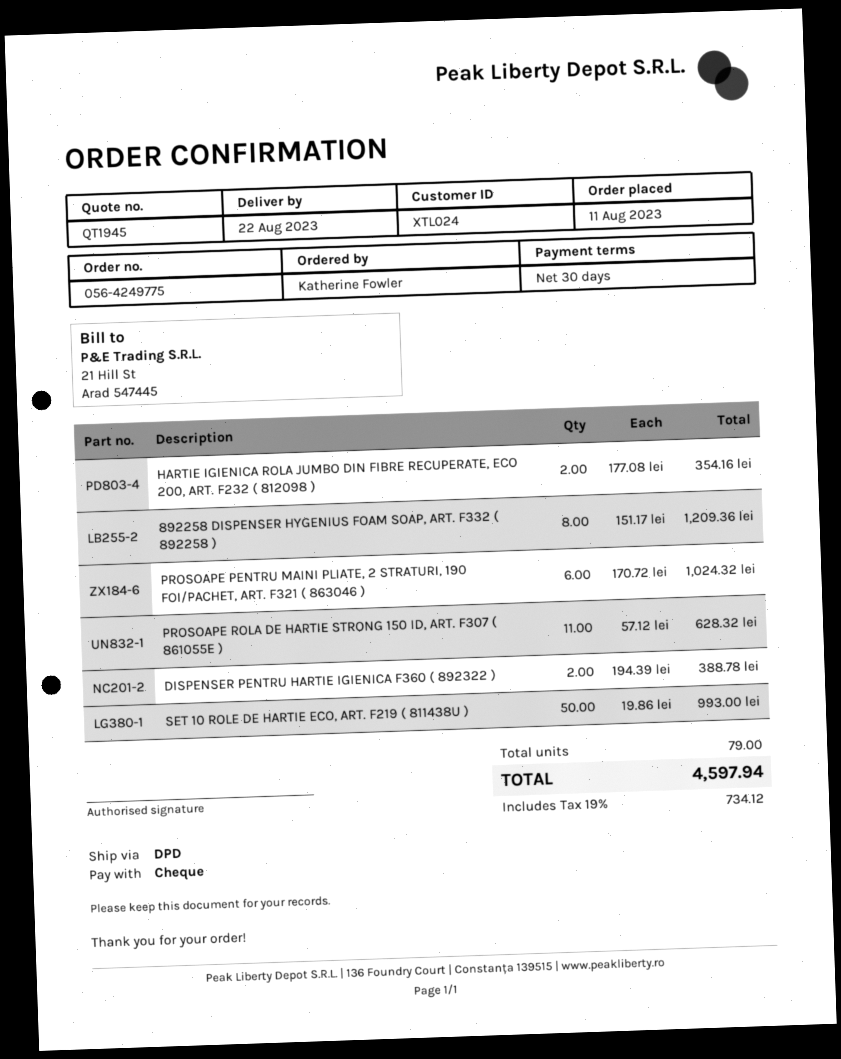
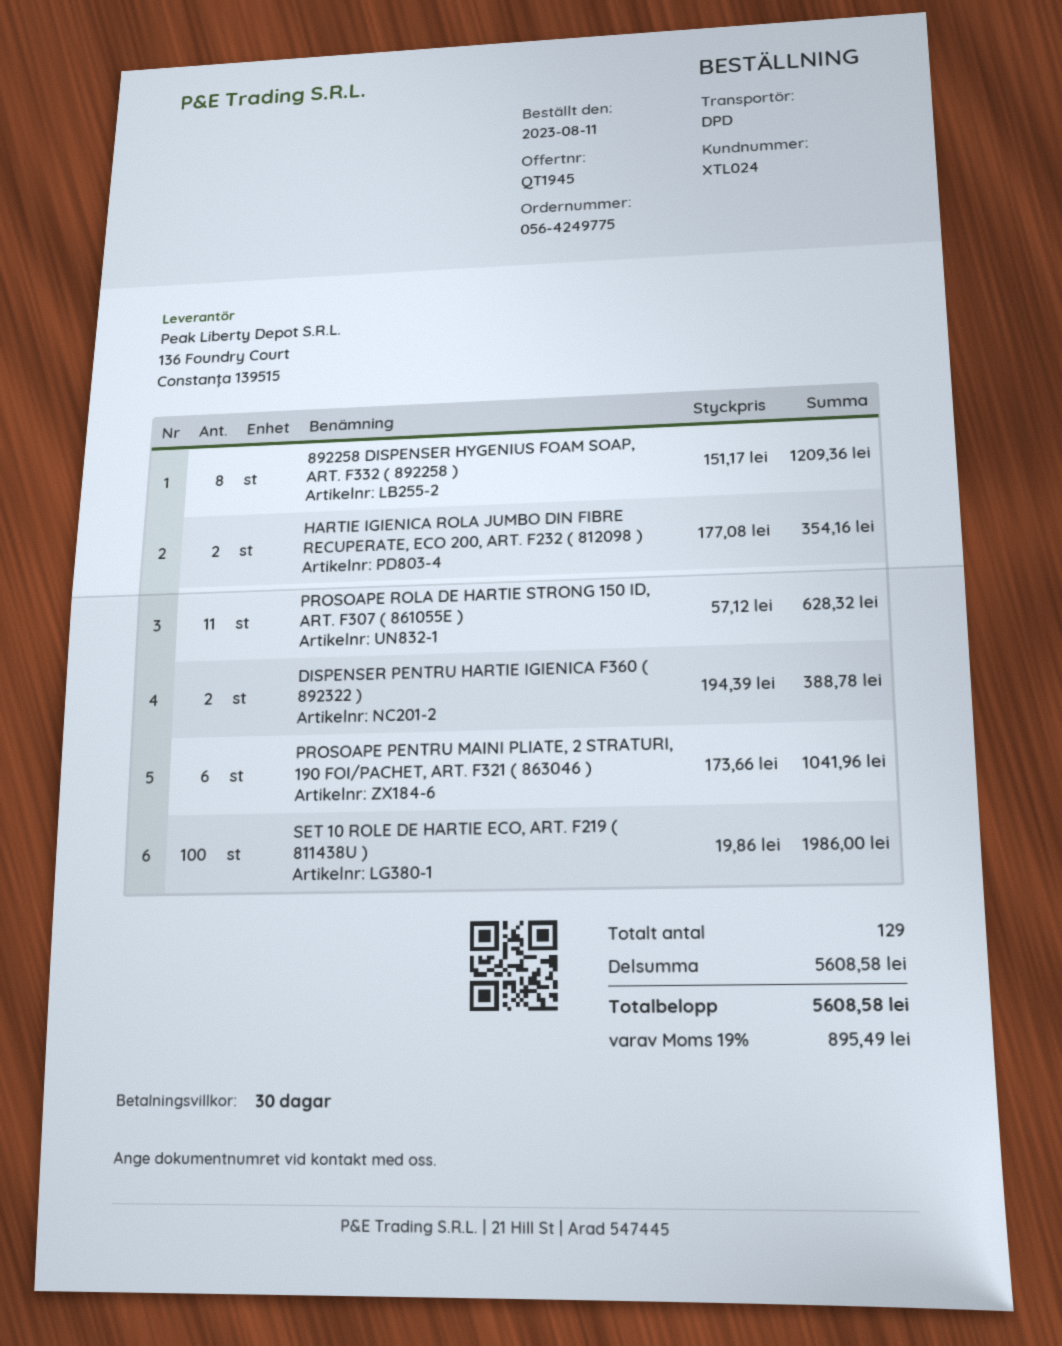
PROSOAPE PENTRU MAINI PLIATE, 2 STRATURI, 190 FOI/PACHET, ART. F321 ( 863046 ): 6 x 170.72 = 1024.32 -> 6 x 173.66 = 1041.96
SET 10 ROLE DE HARTIE ECO, ART. F219 ( 811438U ): 50 x 19.86 = 993.00 -> 100 x 19.86 = 1986.00
total quantity: 79 -> 129
tax: 19% = 734.12 -> 19% = 895.49
total: 4597.94 -> 5608.58

